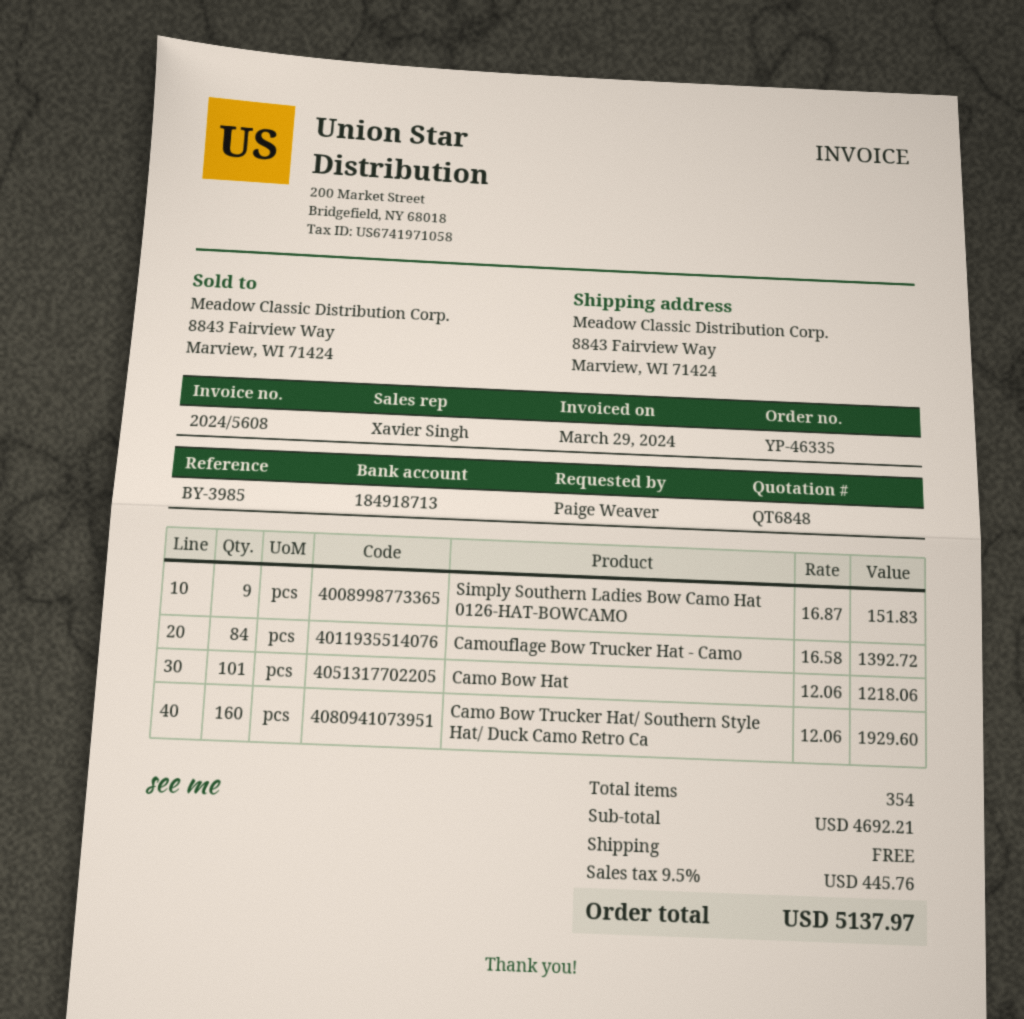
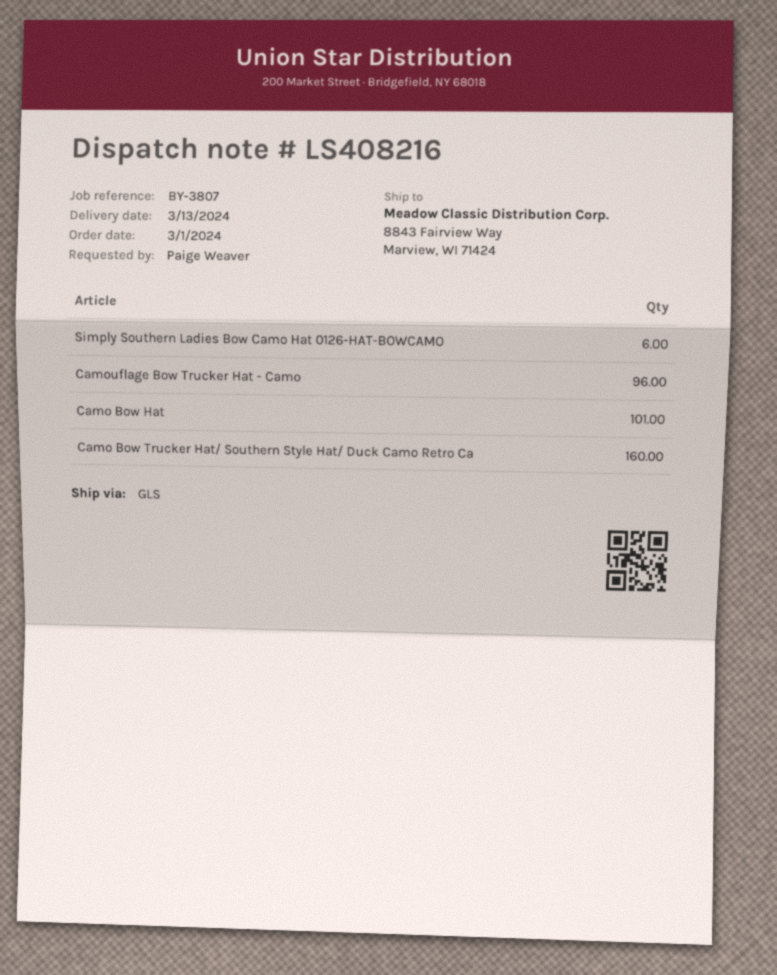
reference: BY-3985 -> BY-3807
Simply Southern Ladies Bow Camo Hat 0126-HAT-BOWCAMO: 9 -> 6
Camouflage Bow Trucker Hat - Camo: 84 -> 96

